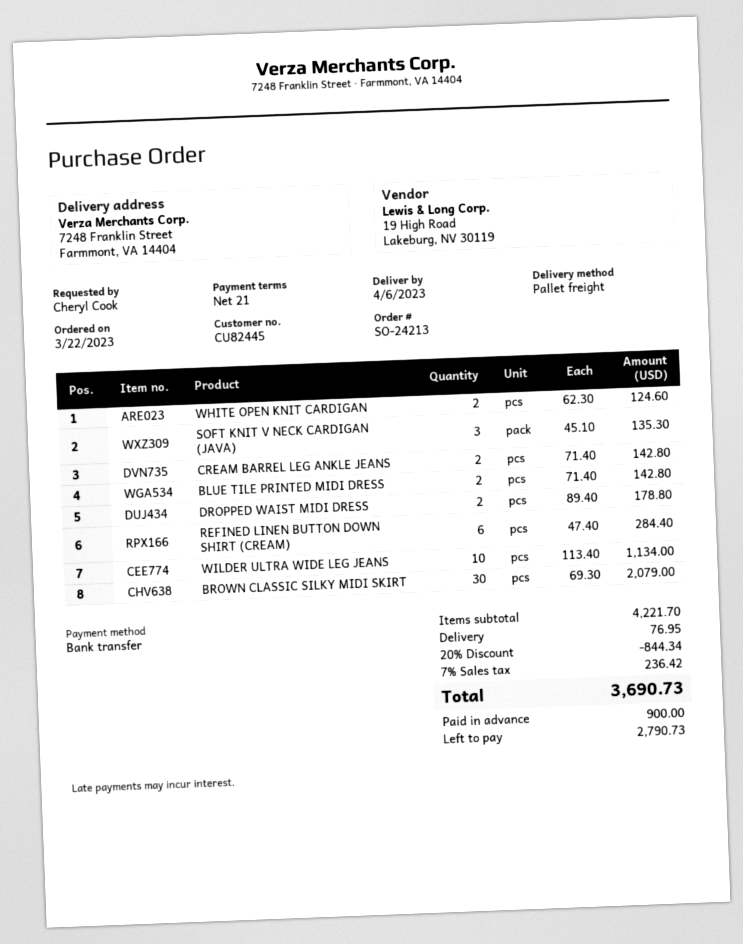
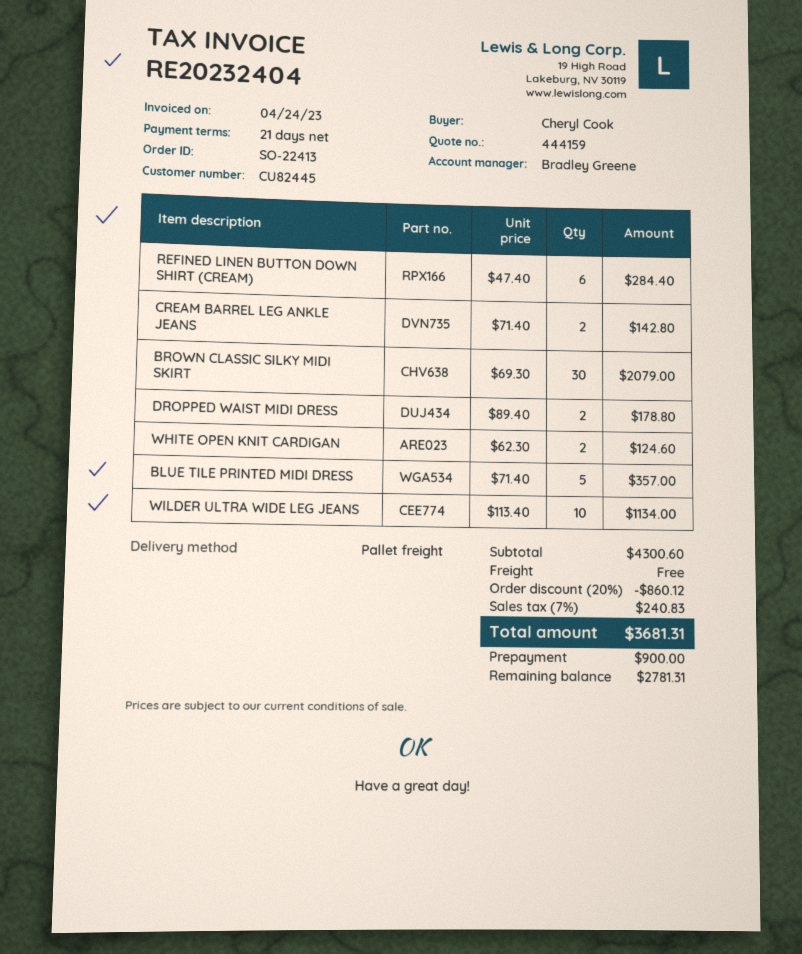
order number: SO-24213 -> SO-22413
SOFT KNIT V NECK CARDIGAN (JAVA): 3 x 45.10 = 135.30 -> none
BLUE TILE PRINTED MIDI DRESS: 2 x 71.40 = 142.80 -> 5 x 71.40 = 357.00
subtotal: 4221.70 -> 4300.60
discount: 20% = 844.34 -> 20% = 860.12
shipping: 76.95 -> 0.00
tax: 7% = 236.42 -> 7% = 240.83
total: 3690.73 -> 3681.31
balance: 2790.73 -> 2781.31

